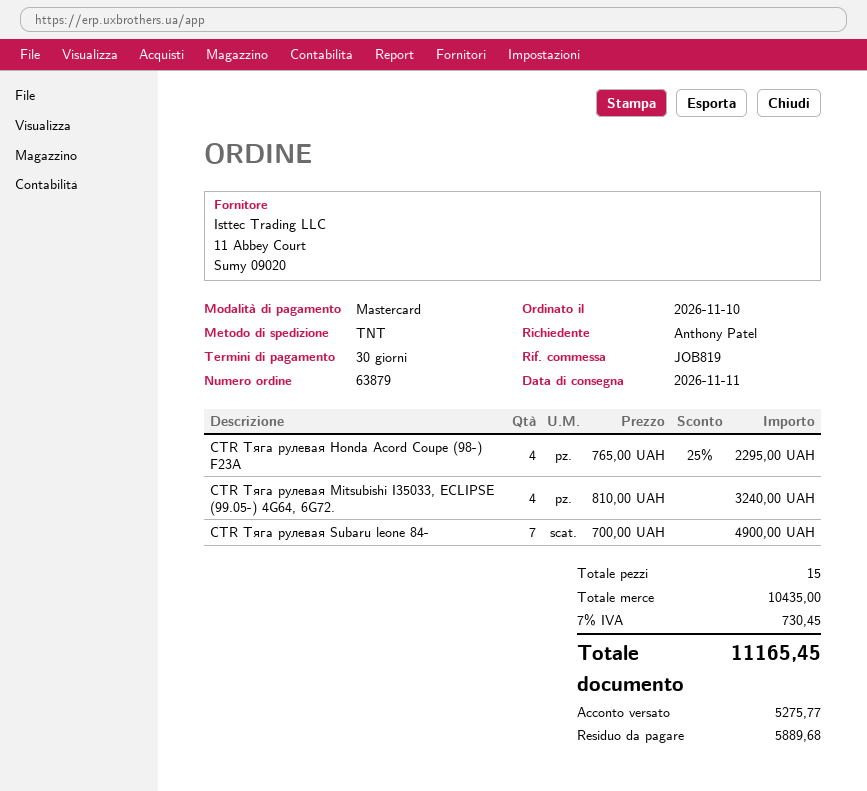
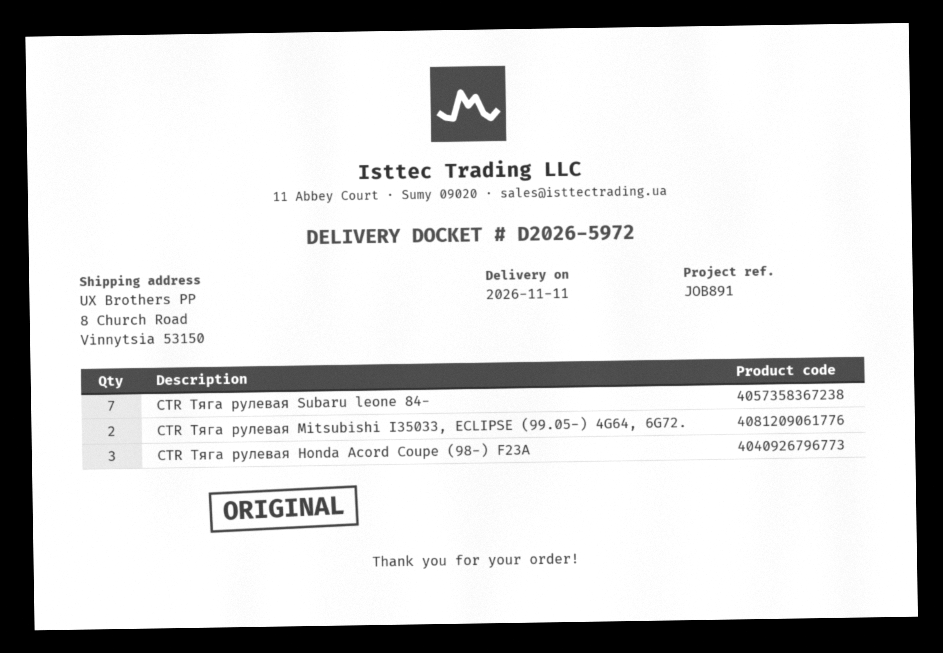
reference: JOB819 -> JOB891
CTR Тяга рулевая Honda Acord Coupe (98-) F23A: 4 -> 3
CTR Тяга рулевая Mitsubishi I35033, ECLIPSE (99.05-) 4G64, 6G72.: 4 -> 2

